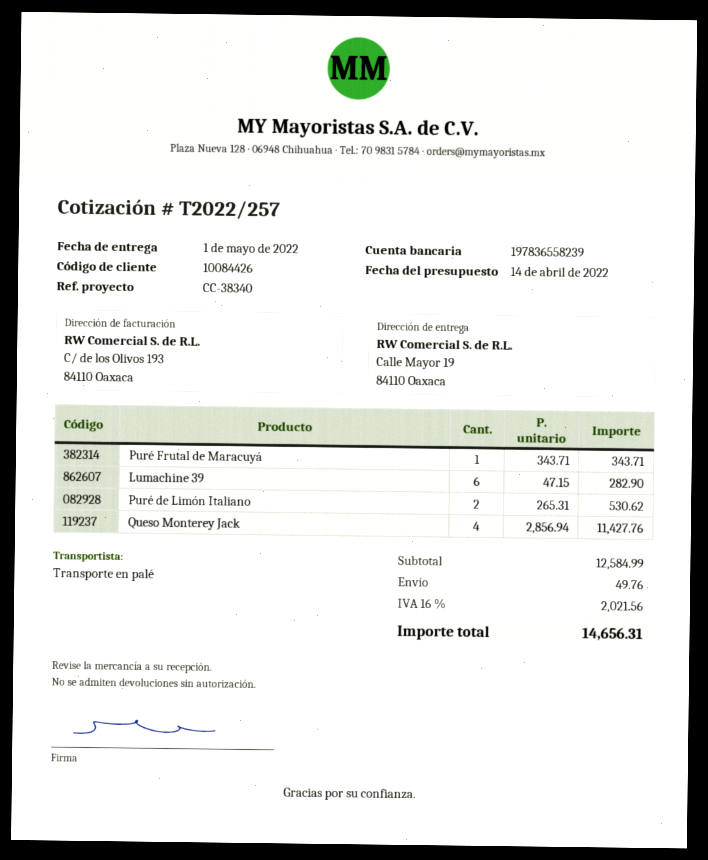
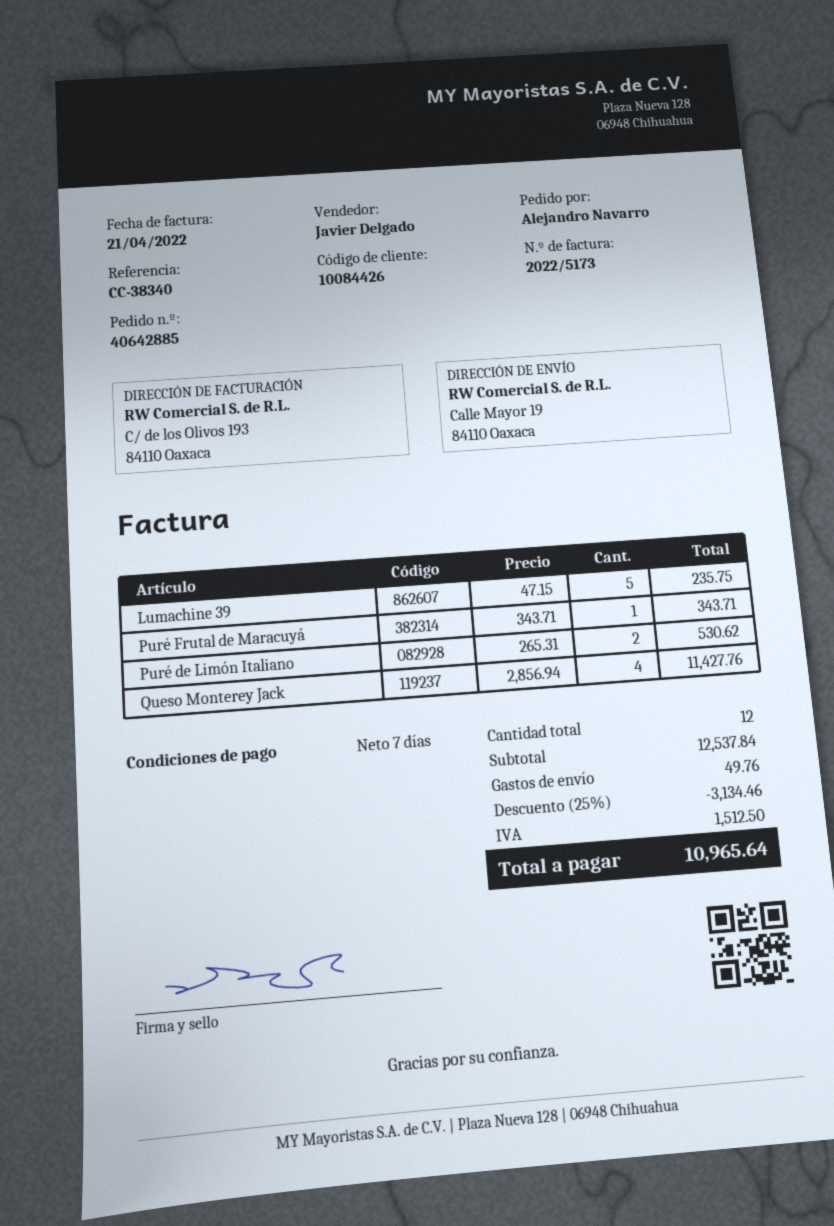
Lumachine 39: 6 x 47.15 = 282.90 -> 5 x 47.15 = 235.75
subtotal: 12584.99 -> 12537.84
discount: none -> 25% = 3134.46
tax: 2021.56 -> 1512.50
total: 14656.31 -> 10965.64

